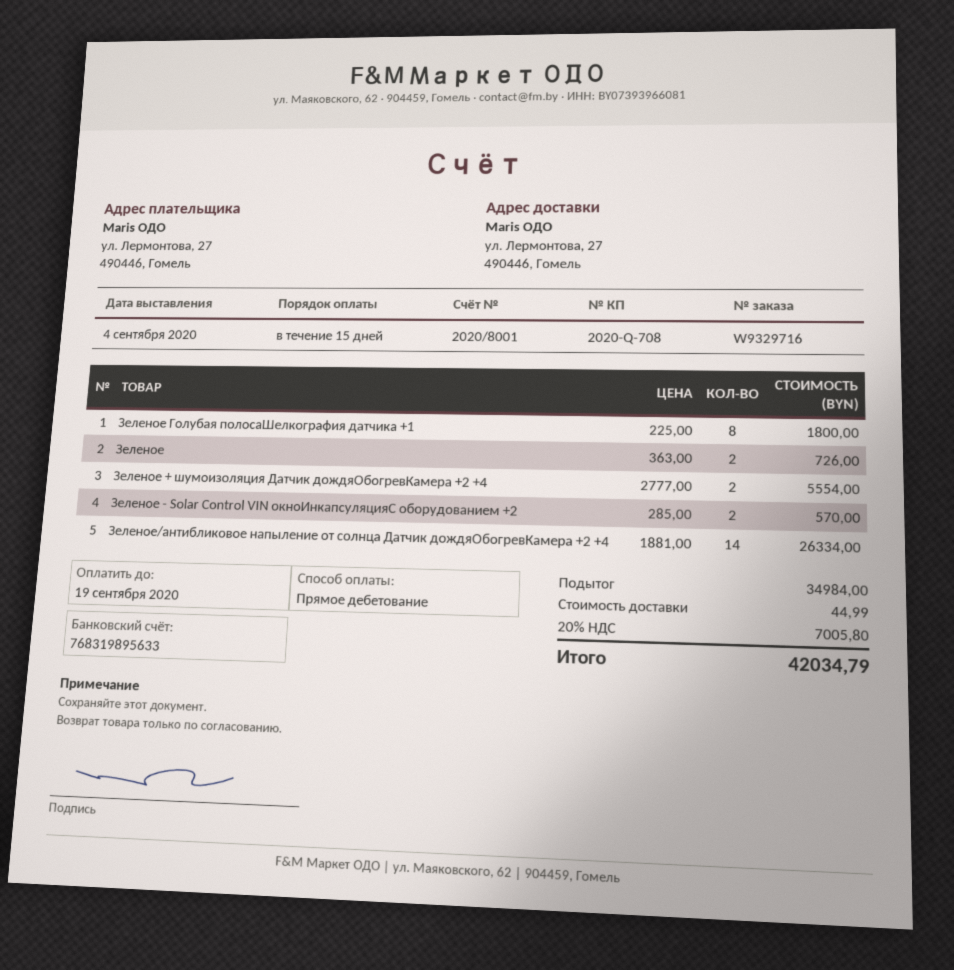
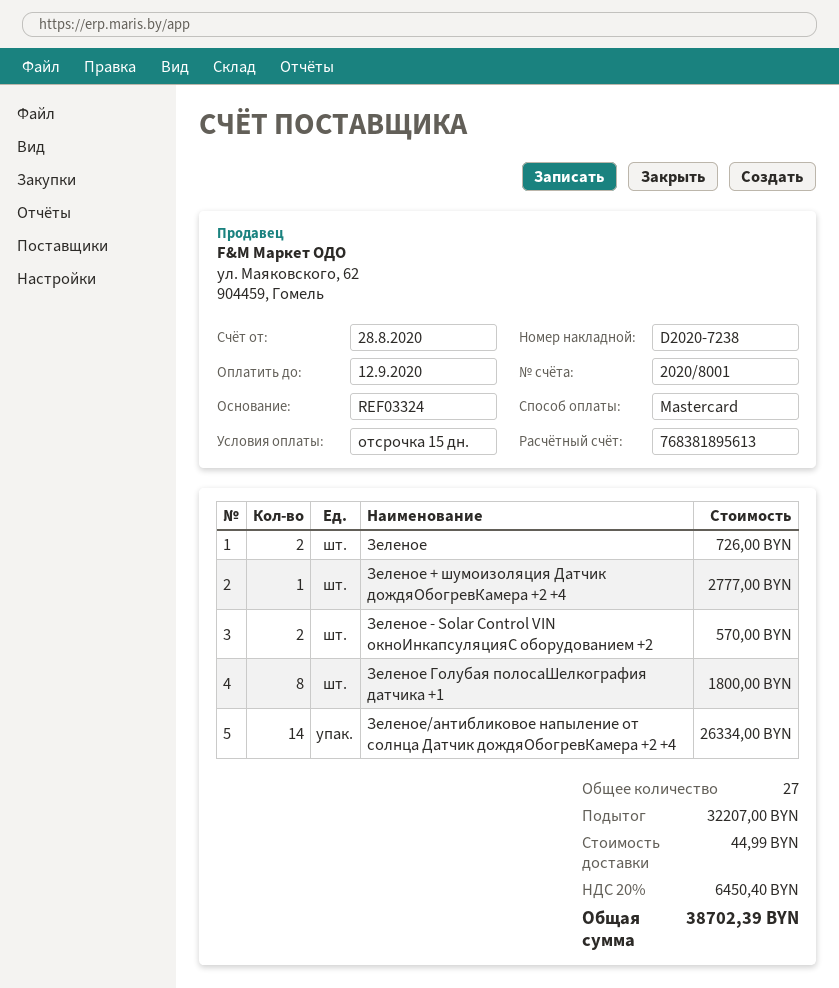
invoice date: 2020-09-04 -> 2020-08-28
due date: 2020-09-19 -> 2020-09-12
payment method: direct debit -> Mastercard
bank account: 768319895633 -> 768381895613
Зеленое + шумоизоляция Датчик дождяОбогревКамера +2 +4: 2 for 5554.00 -> 1 for 2777.00
subtotal: 34984.00 -> 32207.00
tax: 20% = 7005.80 -> 20% = 6450.40
total: 42034.79 -> 38702.39

